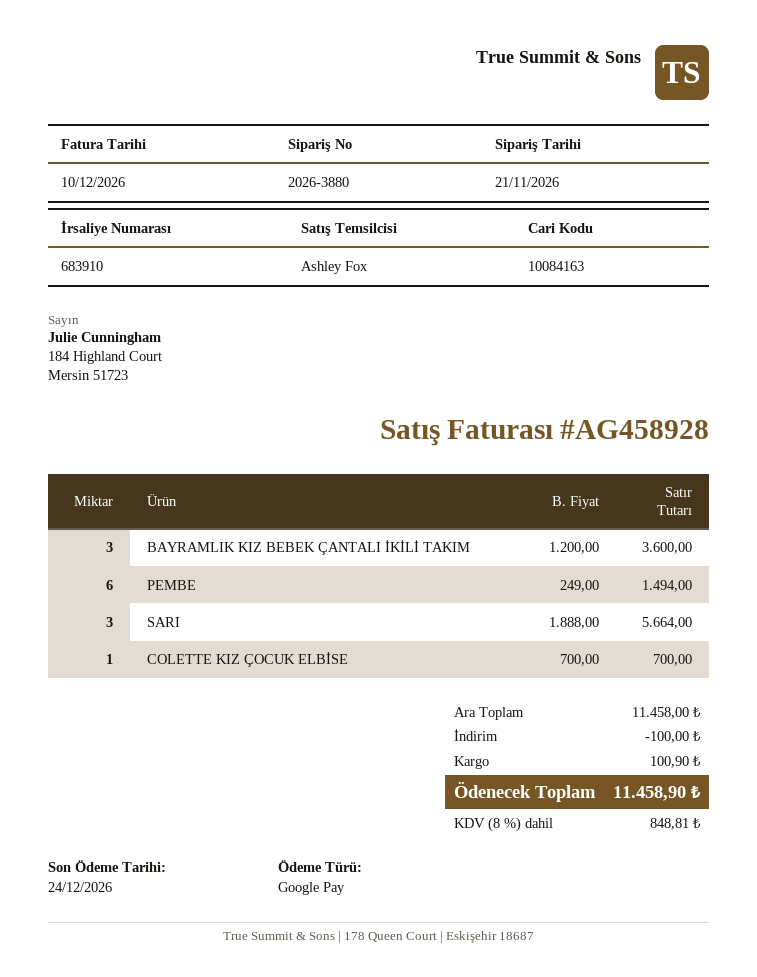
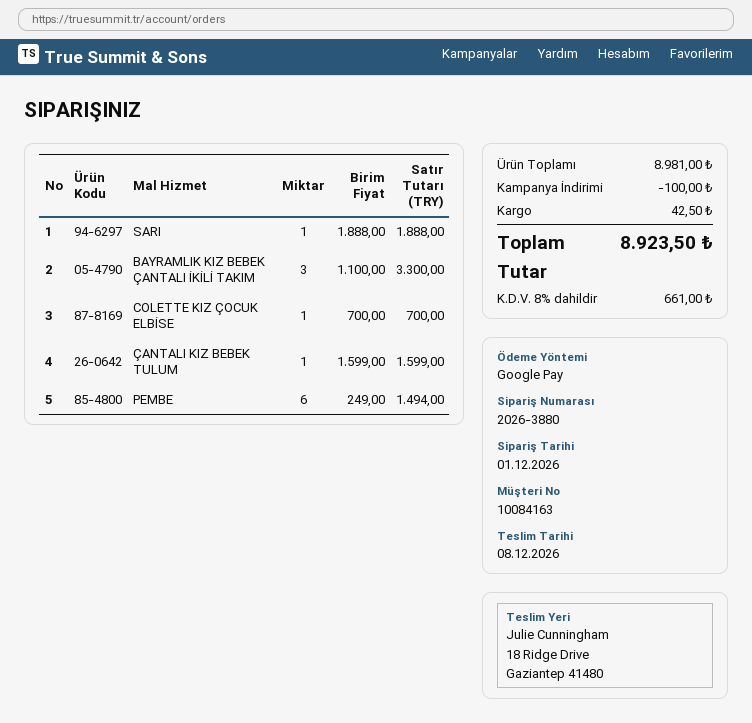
order date: 2026-11-21 -> 2026-12-01
BAYRAMLIK KIZ BEBEK ÇANTALI İKİLİ TAKIM: 3 x 1200.00 = 3600.00 -> 3 x 1100.00 = 3300.00
SARI: 3 x 1888.00 = 5664.00 -> 1 x 1888.00 = 1888.00
ÇANTALI KIZ BEBEK TULUM: none -> 1 x 1599.00 = 1599.00
subtotal: 11458.00 -> 8981.00
shipping: 100.90 -> 42.50
tax: 8% = 848.81 -> 8% = 661.00
total: 11458.90 -> 8923.50

